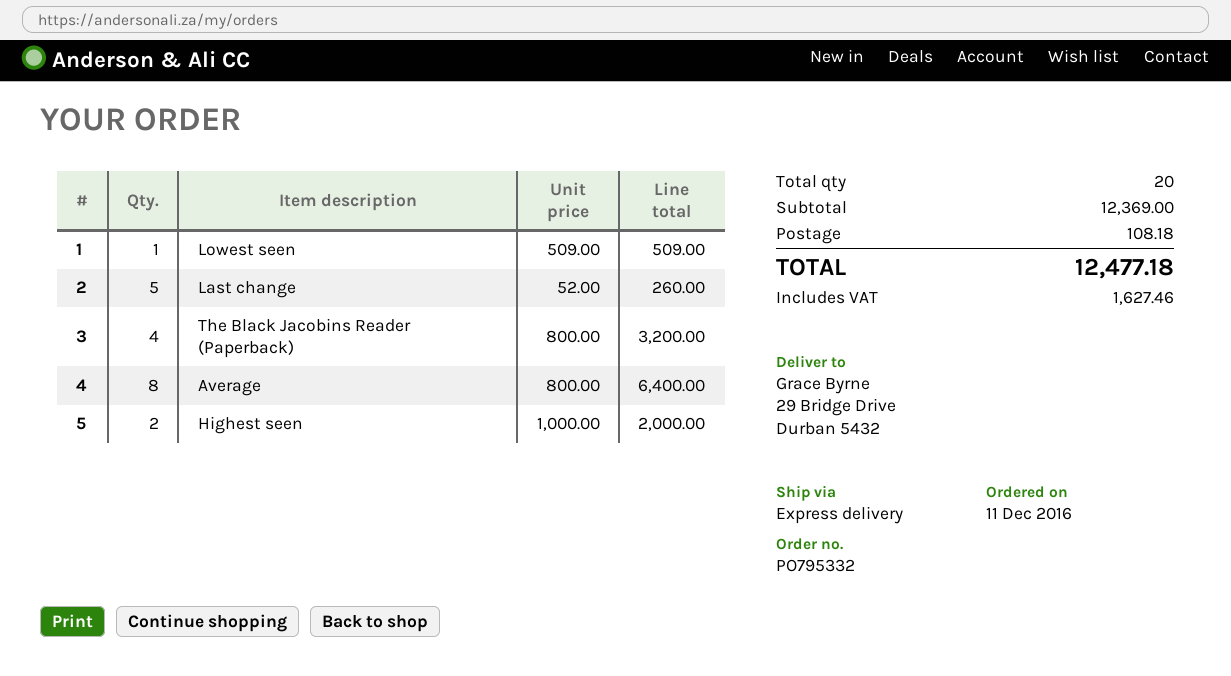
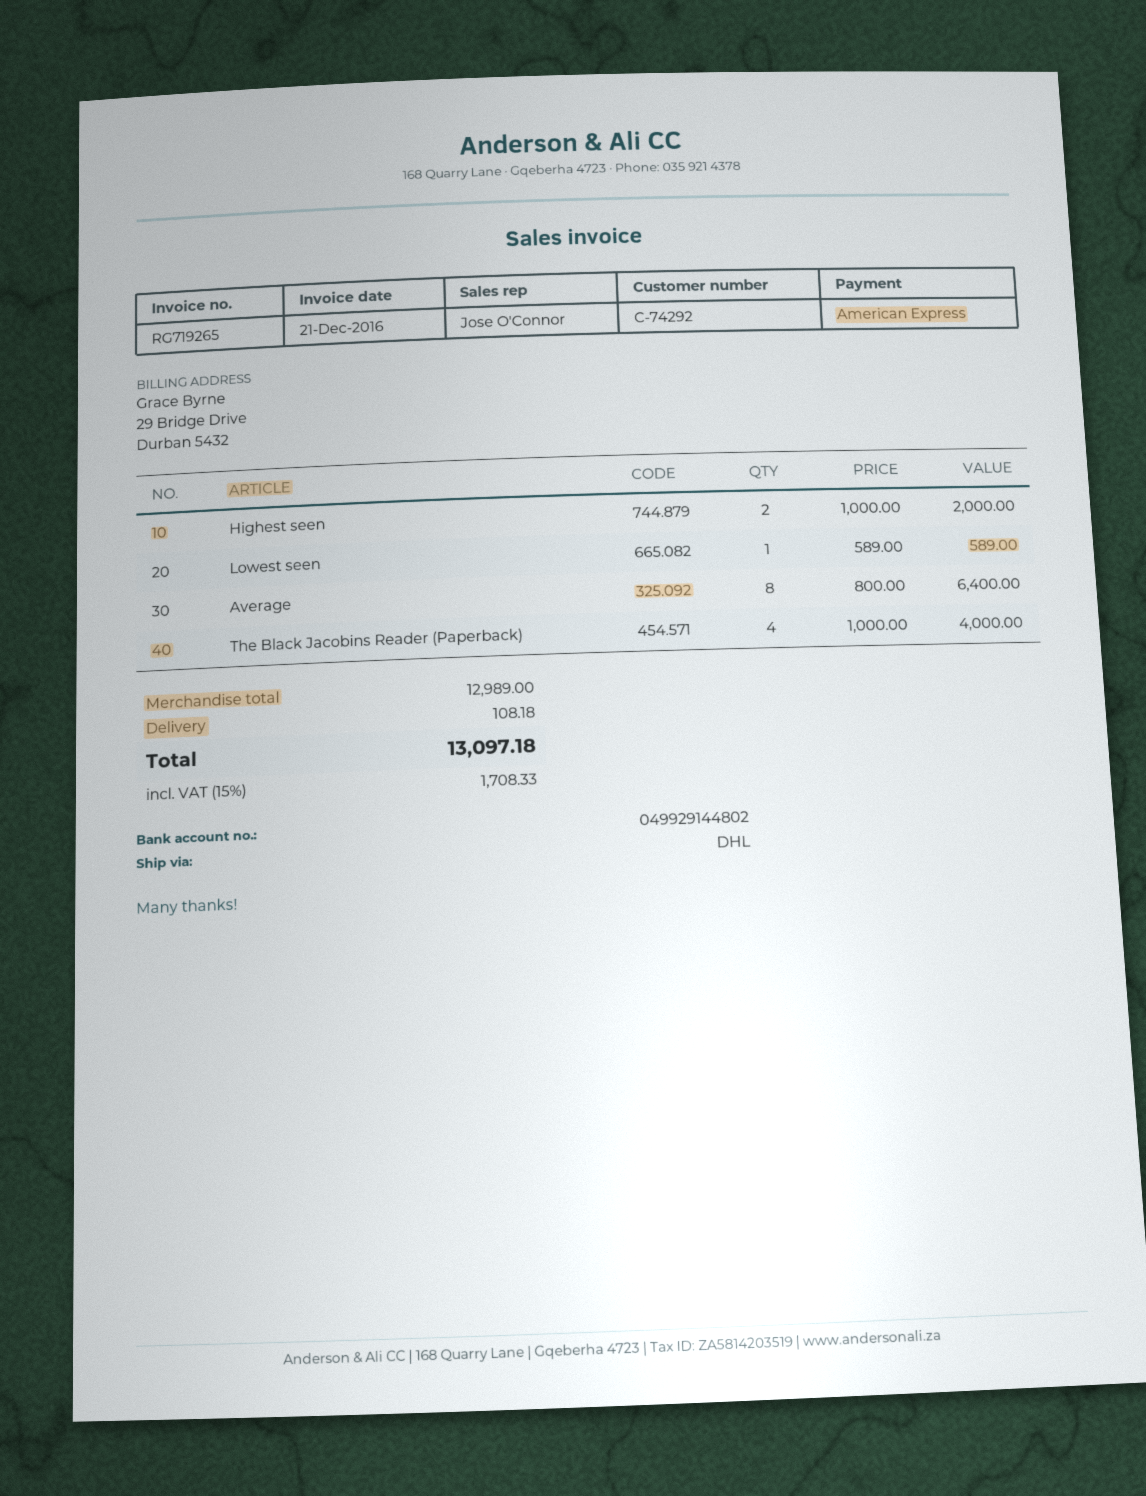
shipping method: express -> DHL
Lowest seen: 1 x 509.00 = 509.00 -> 1 x 589.00 = 589.00
Last change: 5 x 52.00 = 260.00 -> none
The Black Jacobins Reader (Paperback): 4 x 800.00 = 3200.00 -> 4 x 1000.00 = 4000.00
subtotal: 12369.00 -> 12989.00
tax: 1627.46 -> 1708.33
total: 12477.18 -> 13097.18

